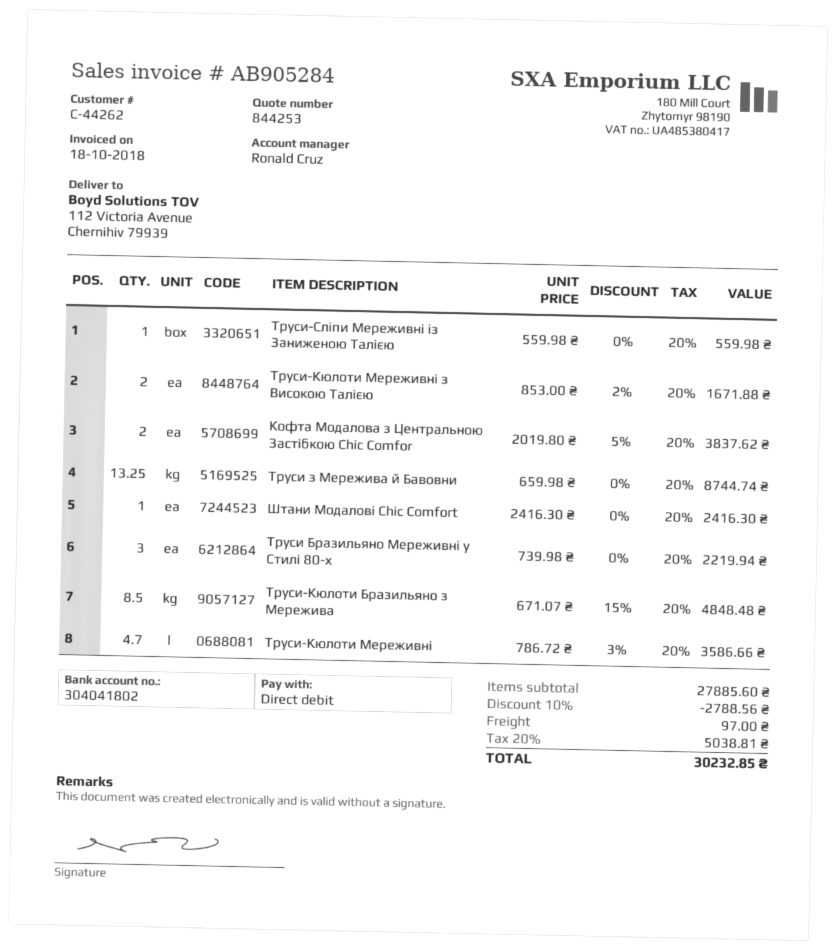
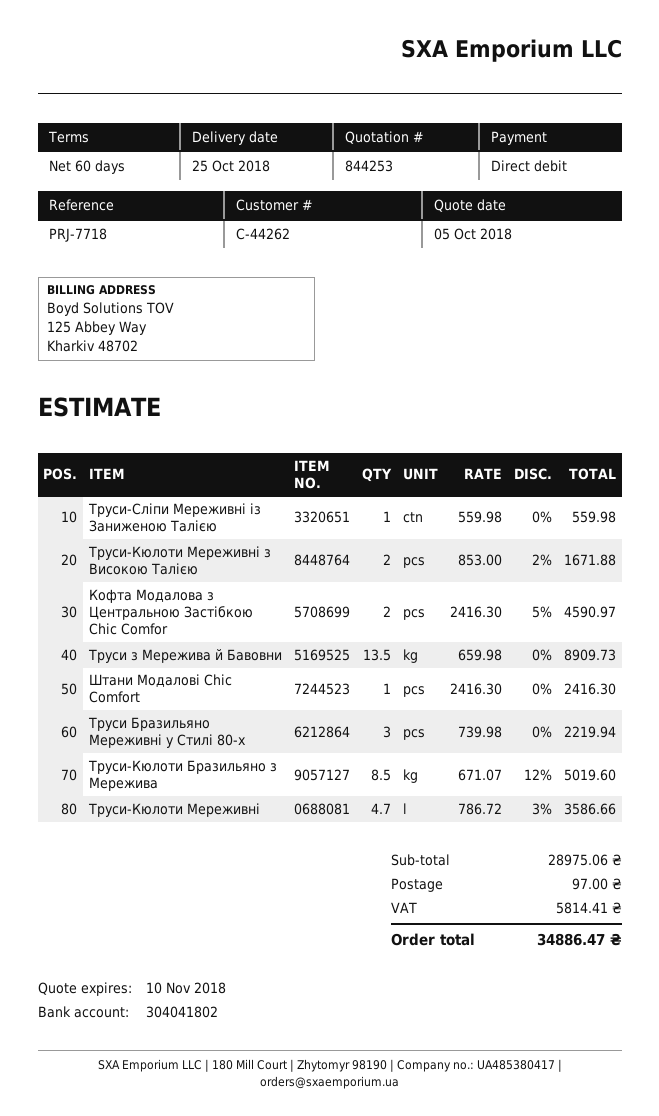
Кофта Модалова з Центральною Застібкою Chic Comfor: 2 x 2019.80 - 5% = 3837.62 -> 2 x 2416.30 - 5% = 4590.97
Труси з Мережива й Бавовни: 13.25 x 659.98 = 8744.74 -> 13.5 x 659.98 = 8909.73
Труси-Кюлоти Бразильяно з Мережива: 8.5 x 671.07 - 15% = 4848.48 -> 8.5 x 671.07 - 12% = 5019.60
subtotal: 27885.60 -> 28975.06
discount: 10% = 2788.56 -> none
tax: 5038.81 -> 5814.41
total: 30232.85 -> 34886.47

